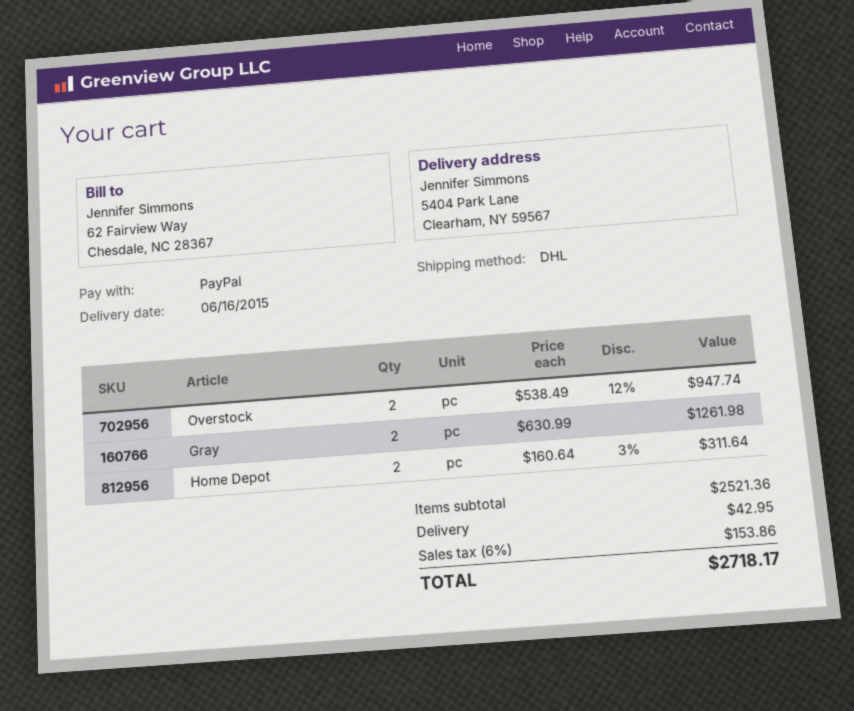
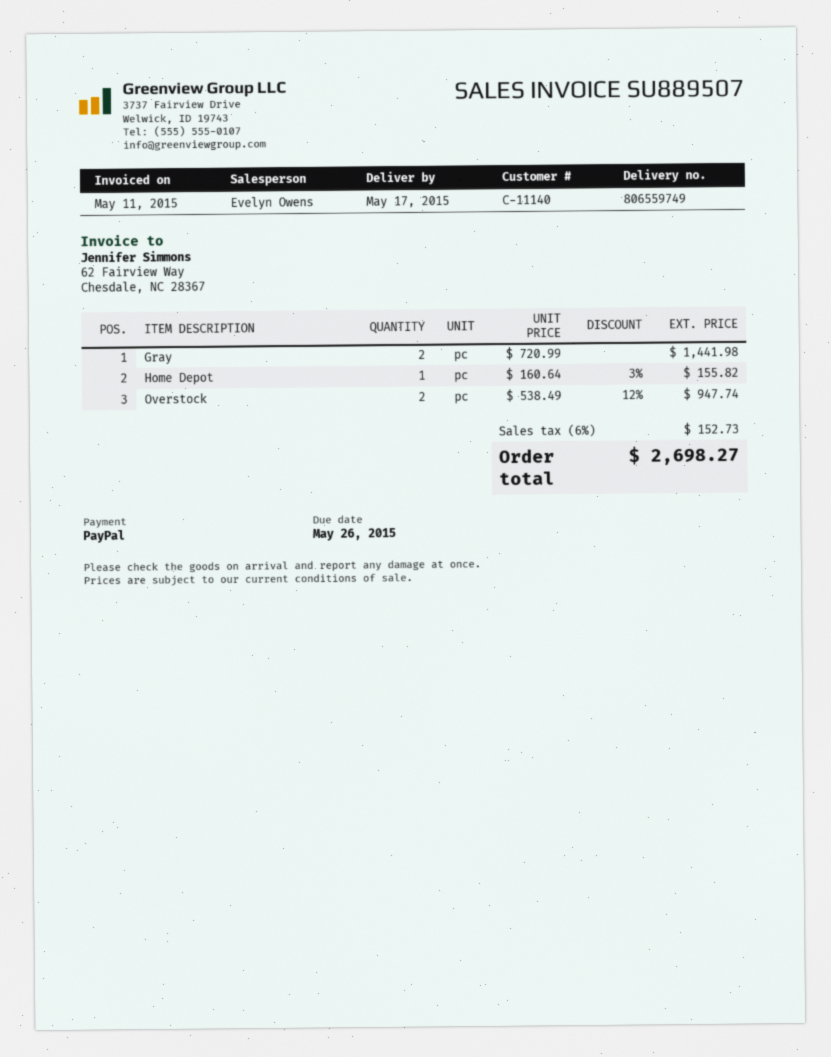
delivery date: 2015-06-16 -> 2015-05-17
Gray: 2 x 630.99 = 1261.98 -> 2 x 720.99 = 1441.98
Home Depot: 2 x 160.64 - 3% = 311.64 -> 1 x 160.64 - 3% = 155.82
shipping: 42.95 -> none
tax: 6% = 153.86 -> 6% = 152.73
total: 2718.17 -> 2698.27

